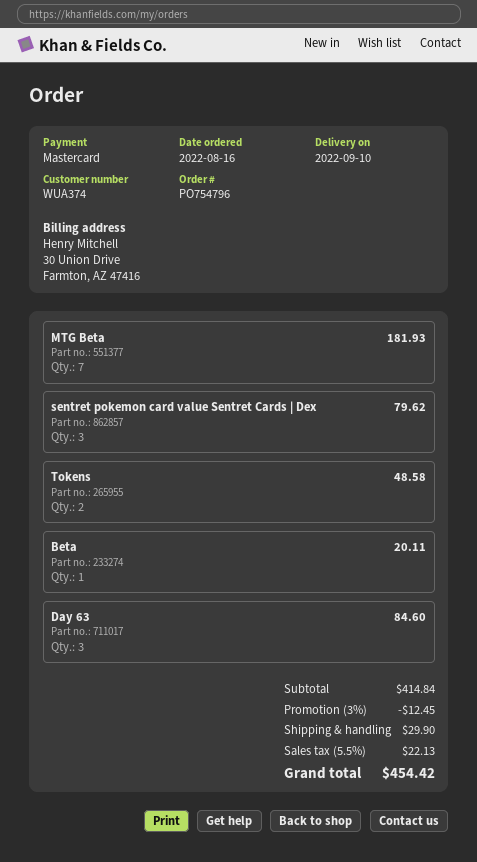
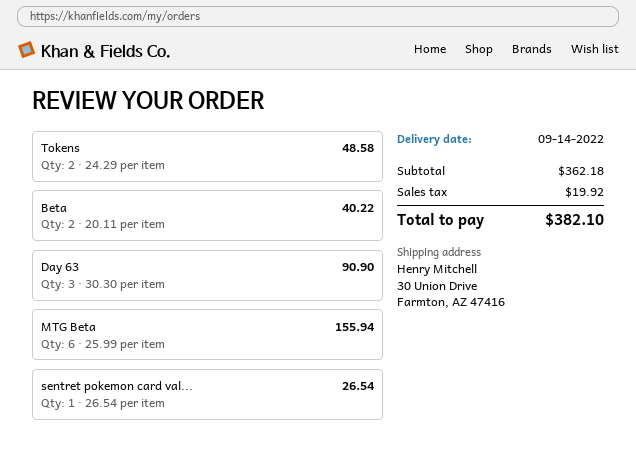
delivery date: 2022-09-10 -> 2022-09-14
MTG Beta: 7 for 181.93 -> 6 for 155.94
sentret pokemon card value Sentret Cards | Dex: 3 for 79.62 -> 1 for 26.54
Beta: 1 for 20.11 -> 2 for 40.22
Day 63: 3 for 84.60 -> 3 for 90.90
subtotal: 414.84 -> 362.18
discount: 3% = 12.45 -> none
shipping: 29.90 -> none
tax: 22.13 -> 19.92
total: 454.42 -> 382.10

